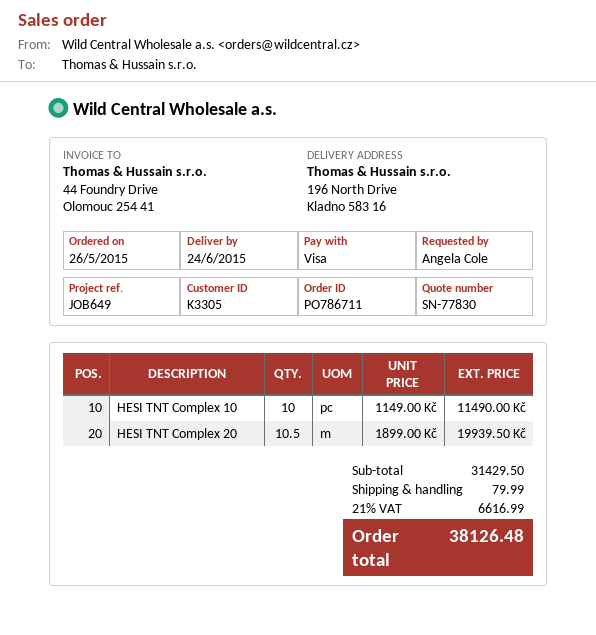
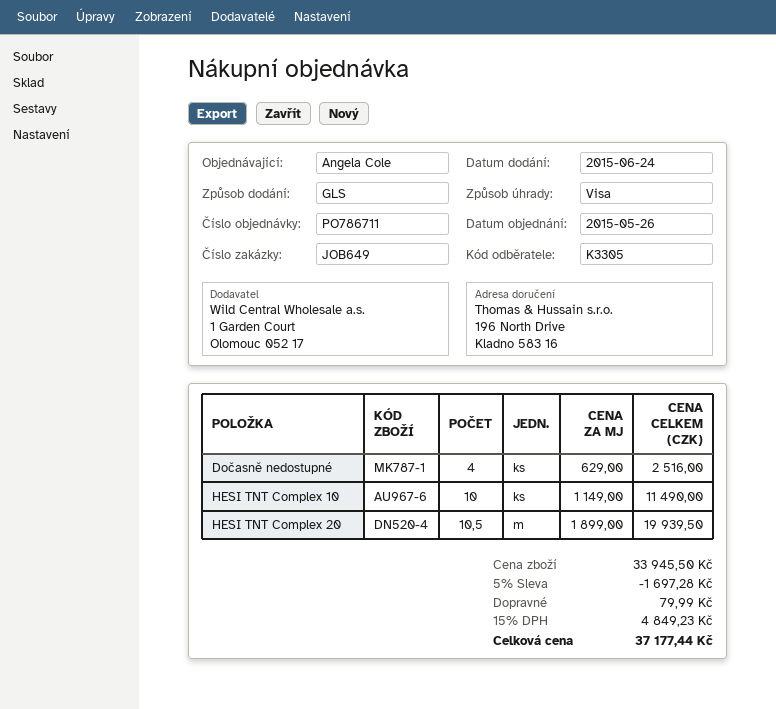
Dočasně nedostupné: none -> 4 x 629.00 = 2516.00
subtotal: 31429.50 -> 33945.50
discount: none -> 5% = 1697.28
tax: 21% = 6616.99 -> 15% = 4849.23
total: 38126.48 -> 37177.44

